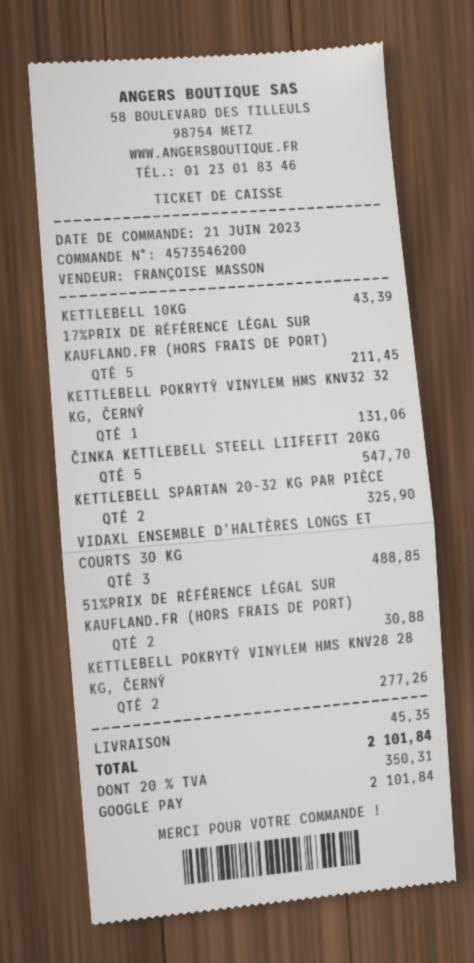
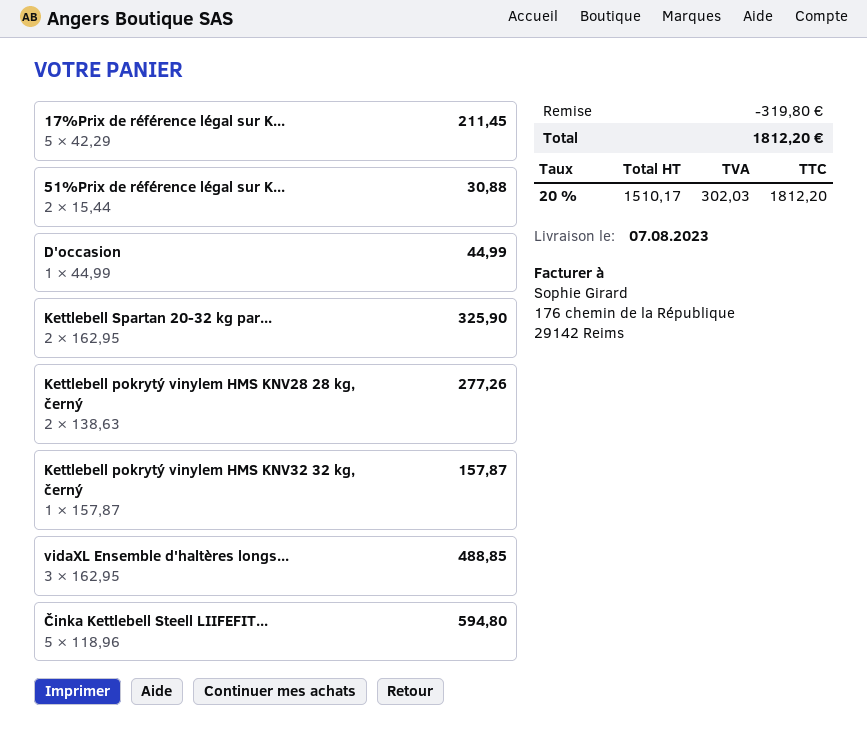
KETTLEBELL 10KG: 1 for 43.39 -> none
KETTLEBELL POKRYTÝ VINYLEM HMS KNV32 32 KG, ČERNÝ: 1 for 131.06 -> 1 for 157.87
ČINKA KETTLEBELL STEELL LIIFEFIT 20KG: 5 for 547.70 -> 5 for 594.80
D'occasion: none -> 1 for 44.99
discount: none -> 319.80
shipping: 45.35 -> none
tax: 20% = 350.31 -> 20% = 302.03
total: 2101.84 -> 1812.20

